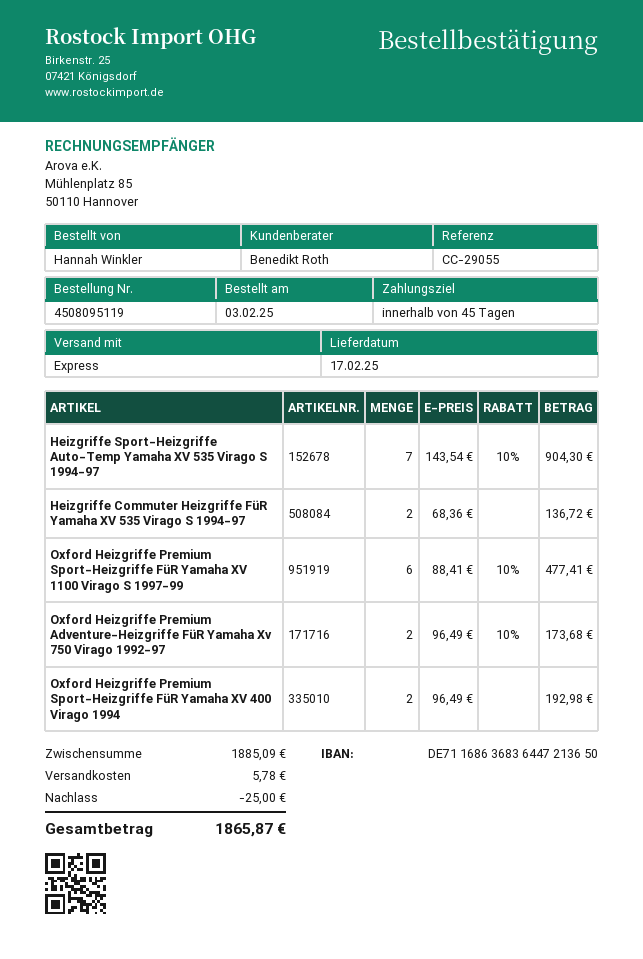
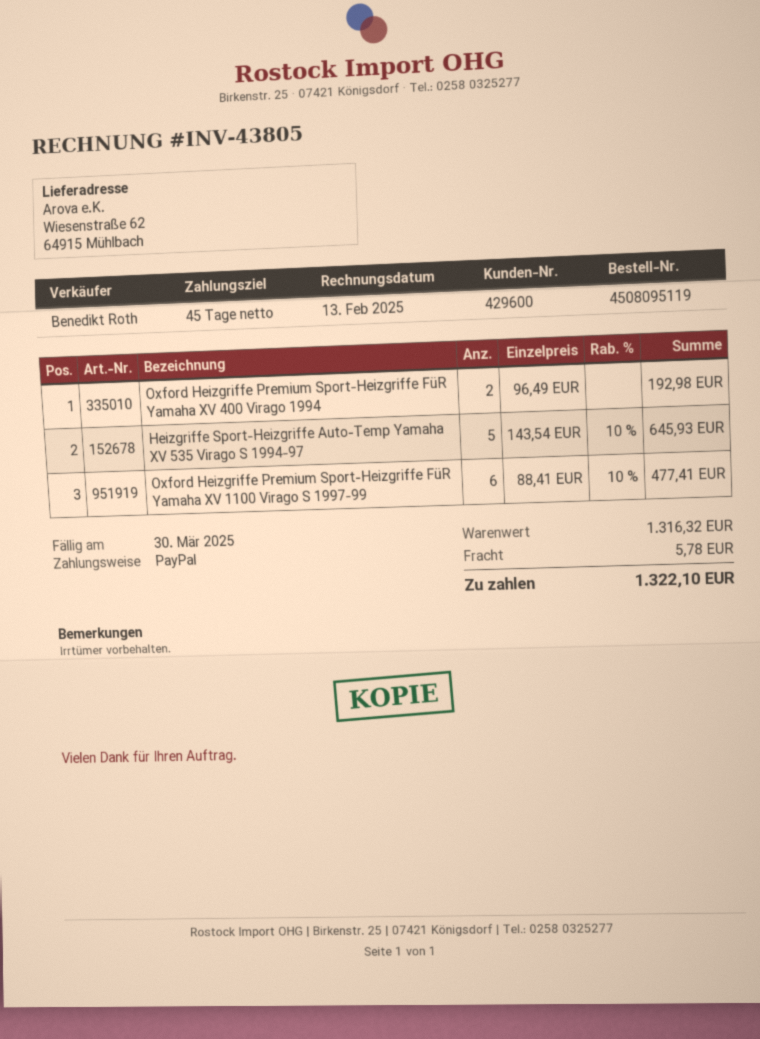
Heizgriffe Sport-Heizgriffe Auto-Temp Yamaha XV 535 Virago S 1994-97: 7 x 143.54 - 10% = 904.30 -> 5 x 143.54 - 10% = 645.93
Heizgriffe Commuter Heizgriffe FüR Yamaha XV 535 Virago S 1994-97: 2 x 68.36 = 136.72 -> none
Oxford Heizgriffe Premium Adventure-Heizgriffe FüR Yamaha Xv 750 Virago 1992-97: 2 x 96.49 - 10% = 173.68 -> none
subtotal: 1885.09 -> 1316.32
discount: 25.00 -> none
total: 1865.87 -> 1322.10

